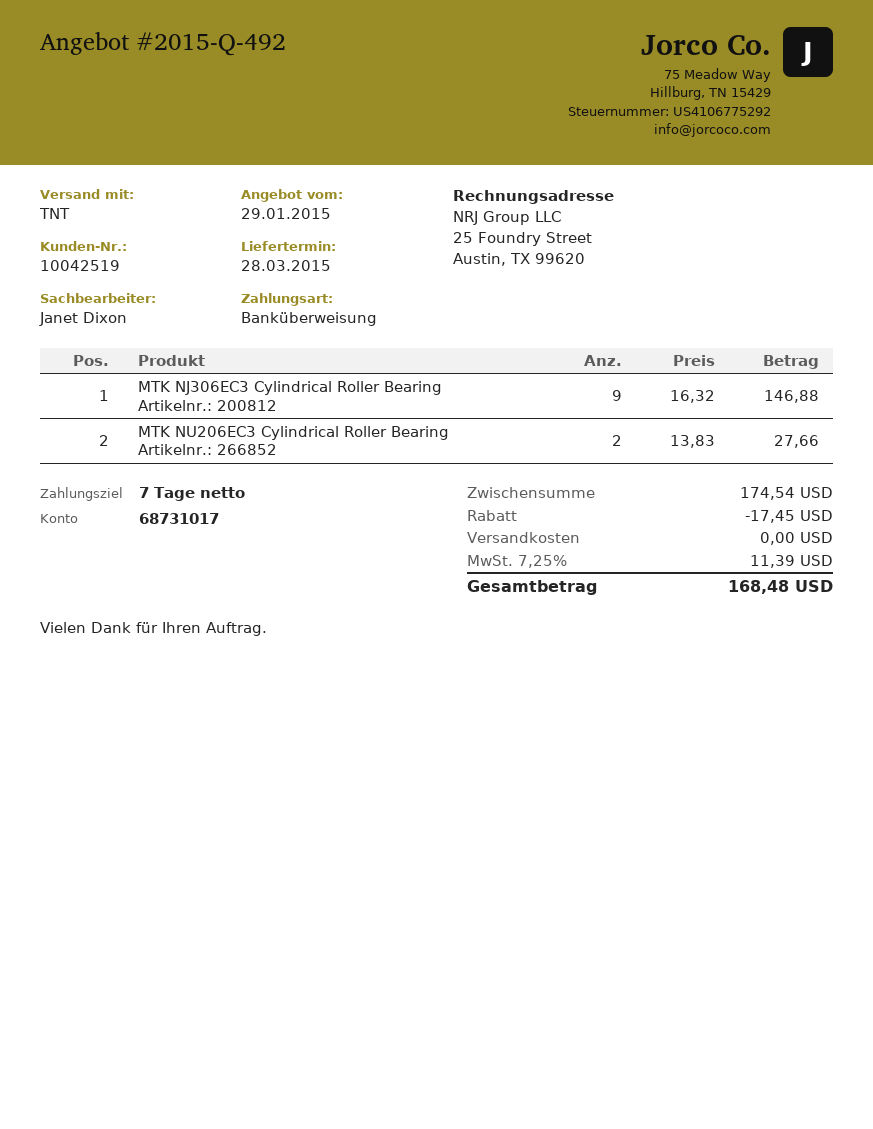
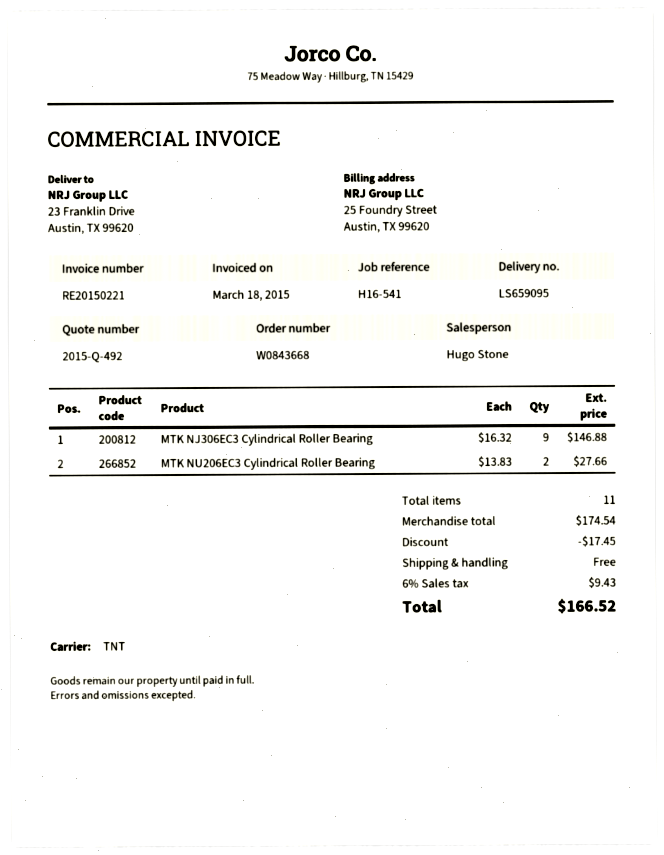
sales rep: Janet Dixon -> Hugo Stone
tax: 7.25% = 11.39 -> 6% = 9.43
total: 168.48 -> 166.52

